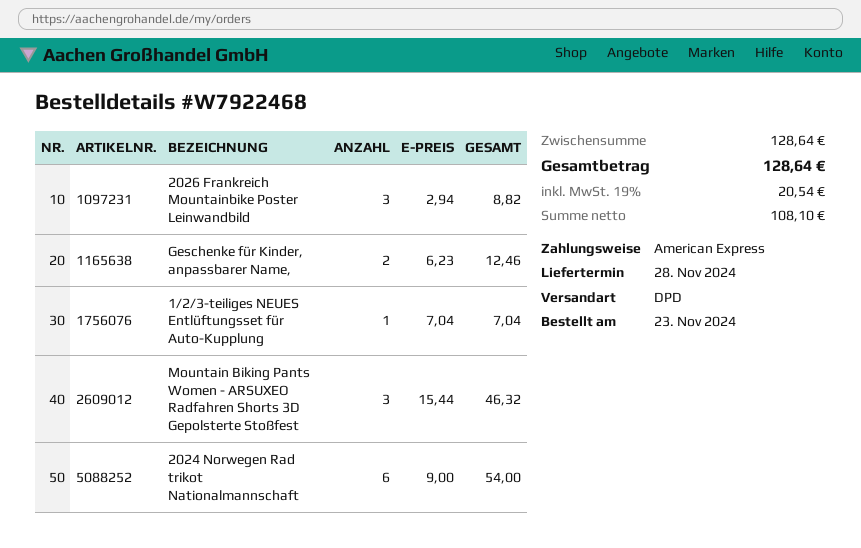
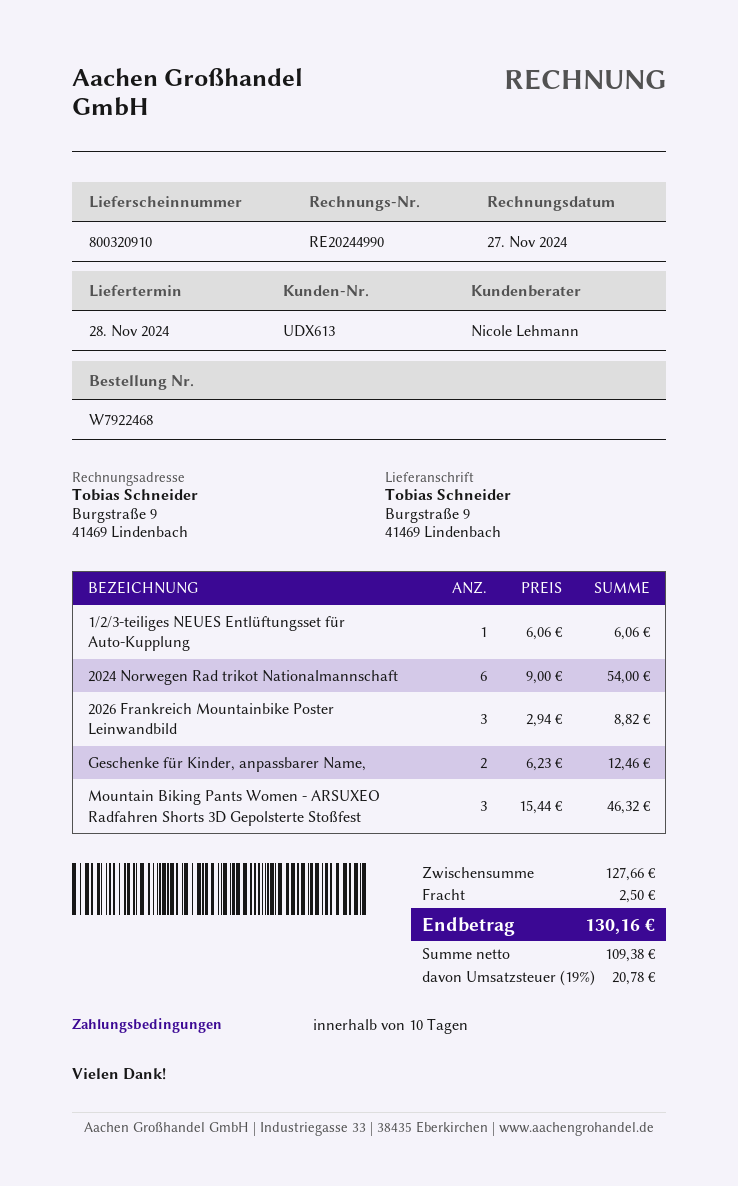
1/2/3-teiliges NEUES Entlüftungsset für Auto-Kupplung: 1 x 7.04 = 7.04 -> 1 x 6.06 = 6.06
subtotal: 128.64 -> 127.66
shipping: none -> 2.50
net: 108.10 -> 109.38
tax: 19% = 20.54 -> 19% = 20.78
total: 128.64 -> 130.16

